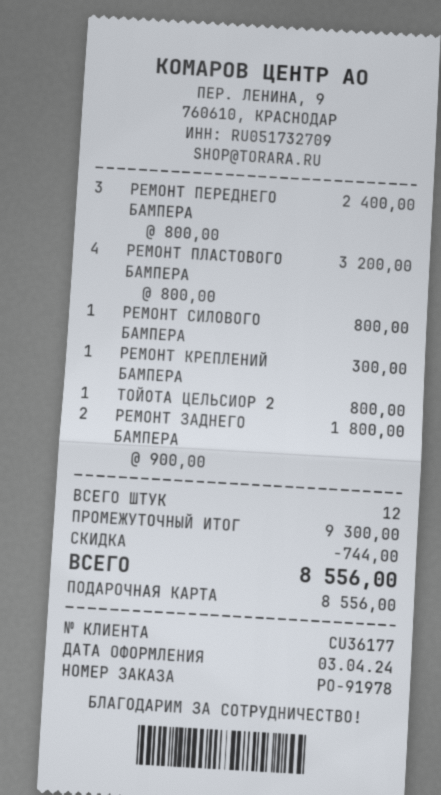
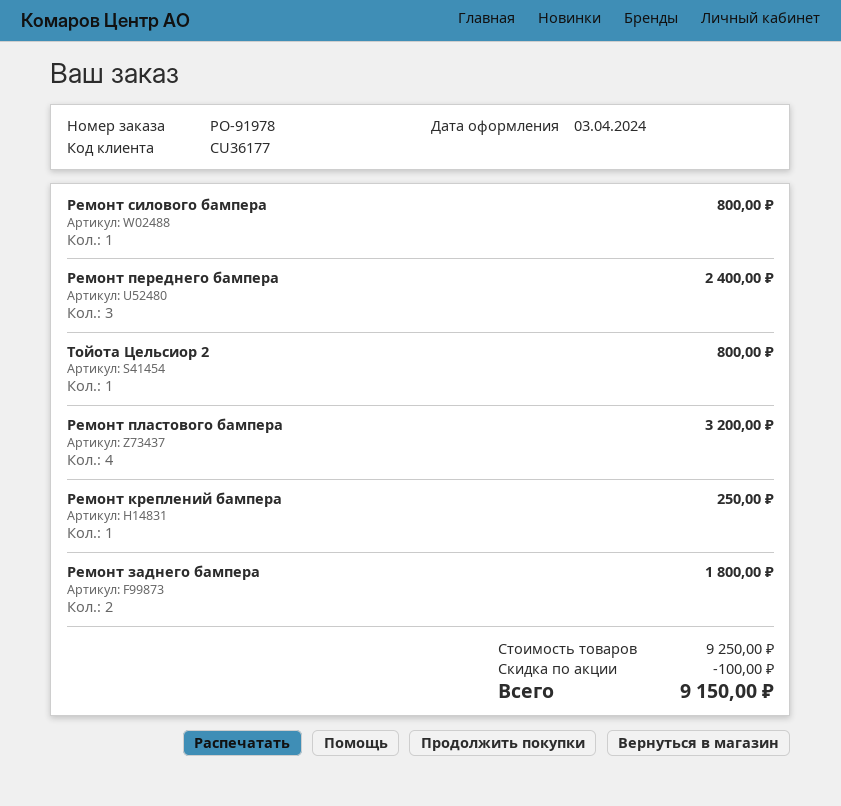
РЕМОНТ КРЕПЛЕНИЙ БАМПЕРА: 1 for 300.00 -> 1 for 250.00
subtotal: 9300.00 -> 9250.00
discount: 744.00 -> 100.00
total: 8556.00 -> 9150.00

